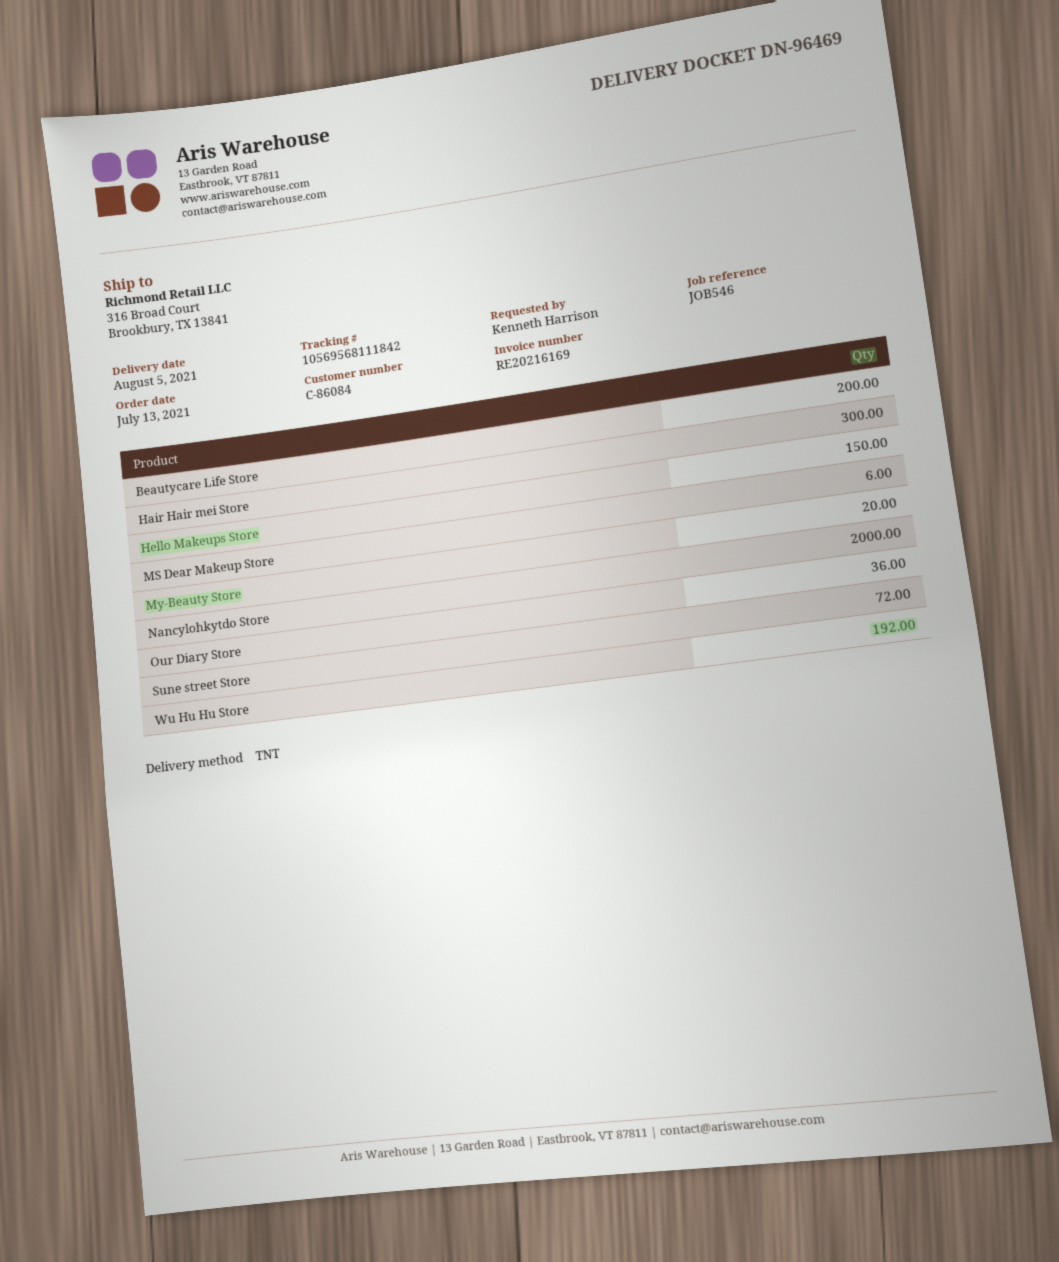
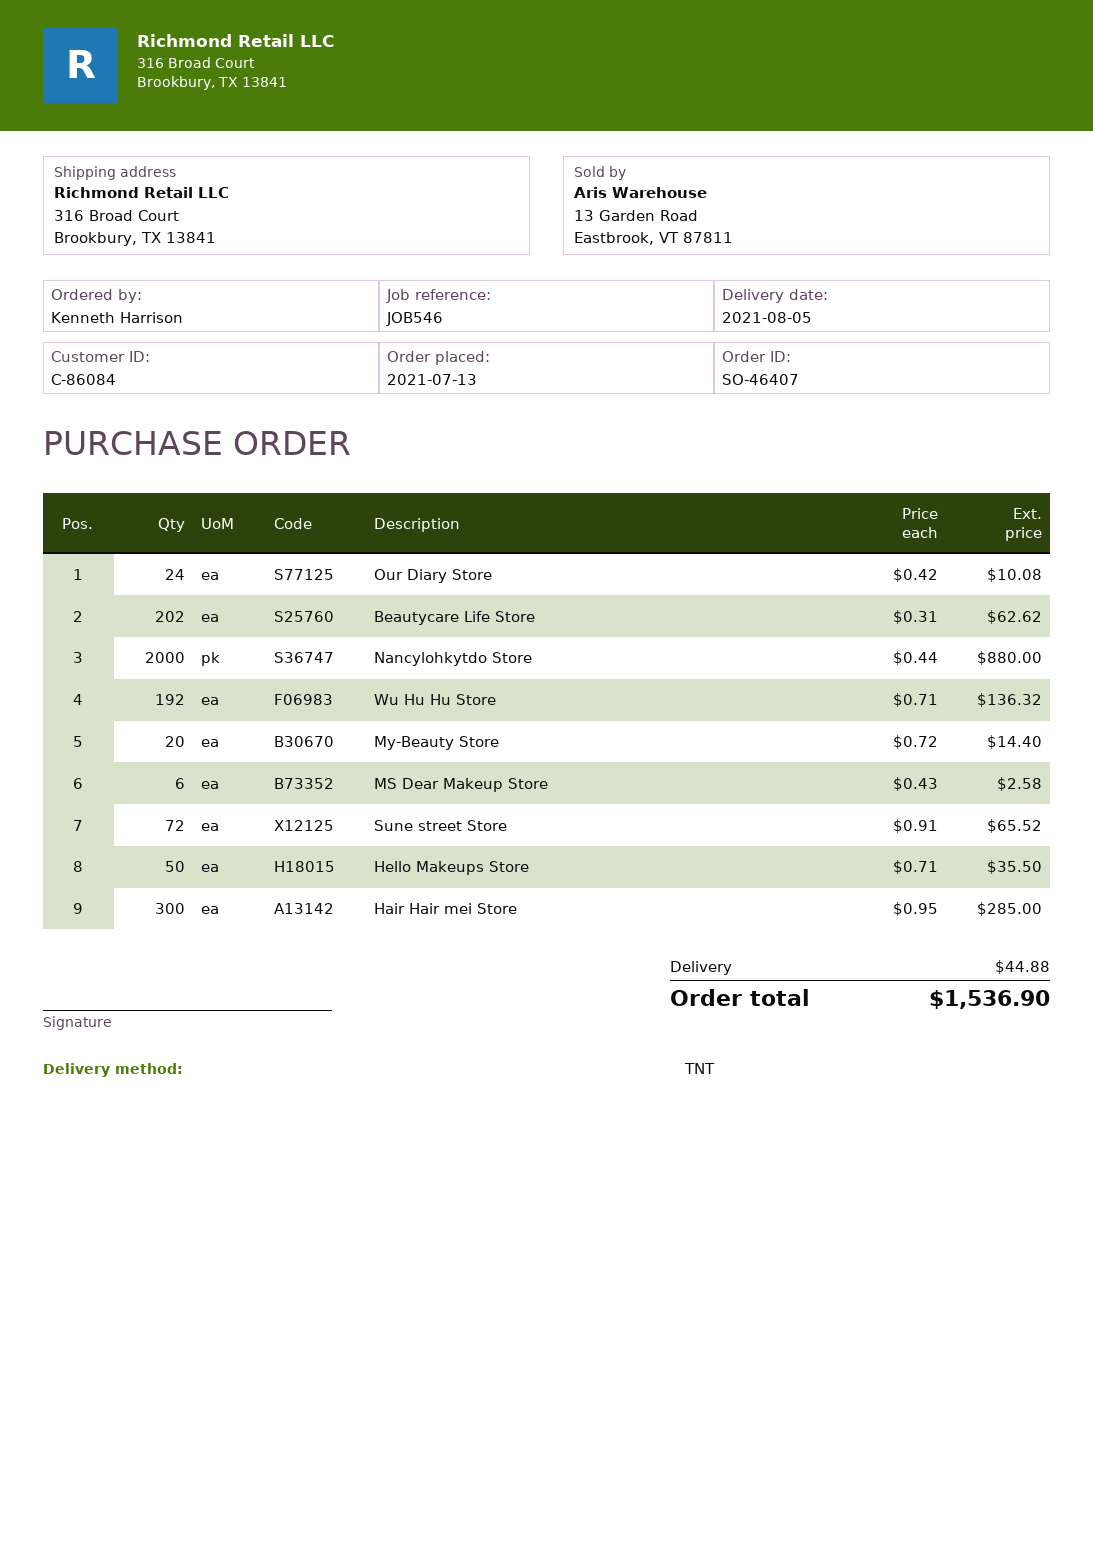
Beautycare Life Store: 200 -> 202
Hello Makeups Store: 150 -> 50
Our Diary Store: 36 -> 24

